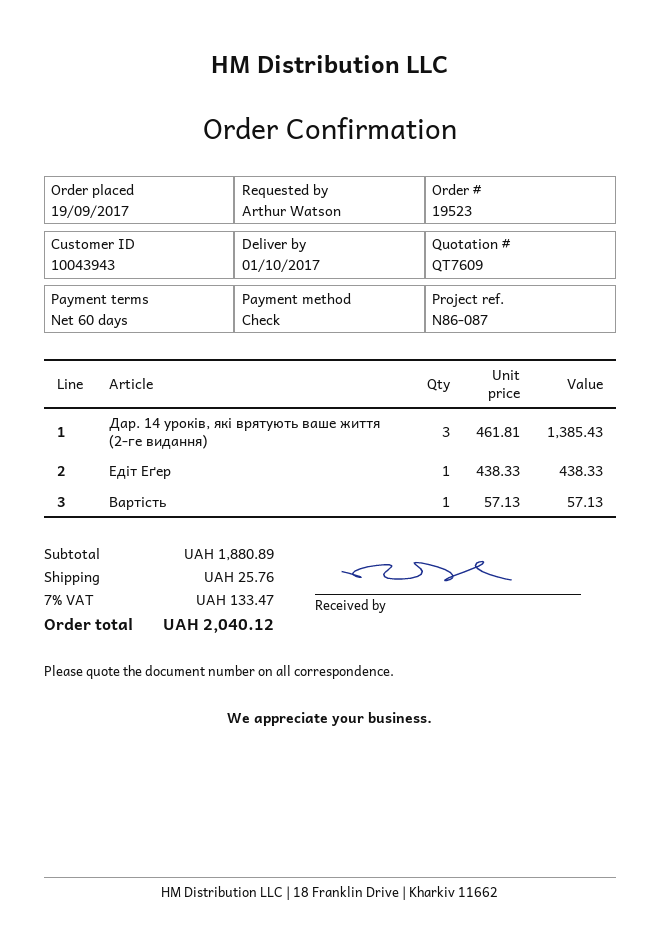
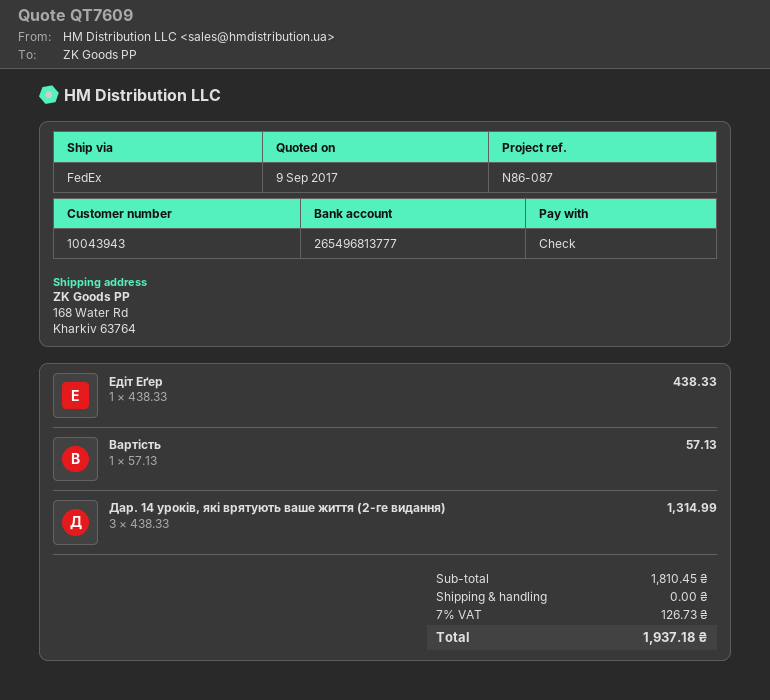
Дар. 14 уроків, які врятують ваше життя (2-ге видання): 3 x 461.81 = 1385.43 -> 3 x 438.33 = 1314.99
subtotal: 1880.89 -> 1810.45
shipping: 25.76 -> 0.00
tax: 7% = 133.47 -> 7% = 126.73
total: 2040.12 -> 1937.18

